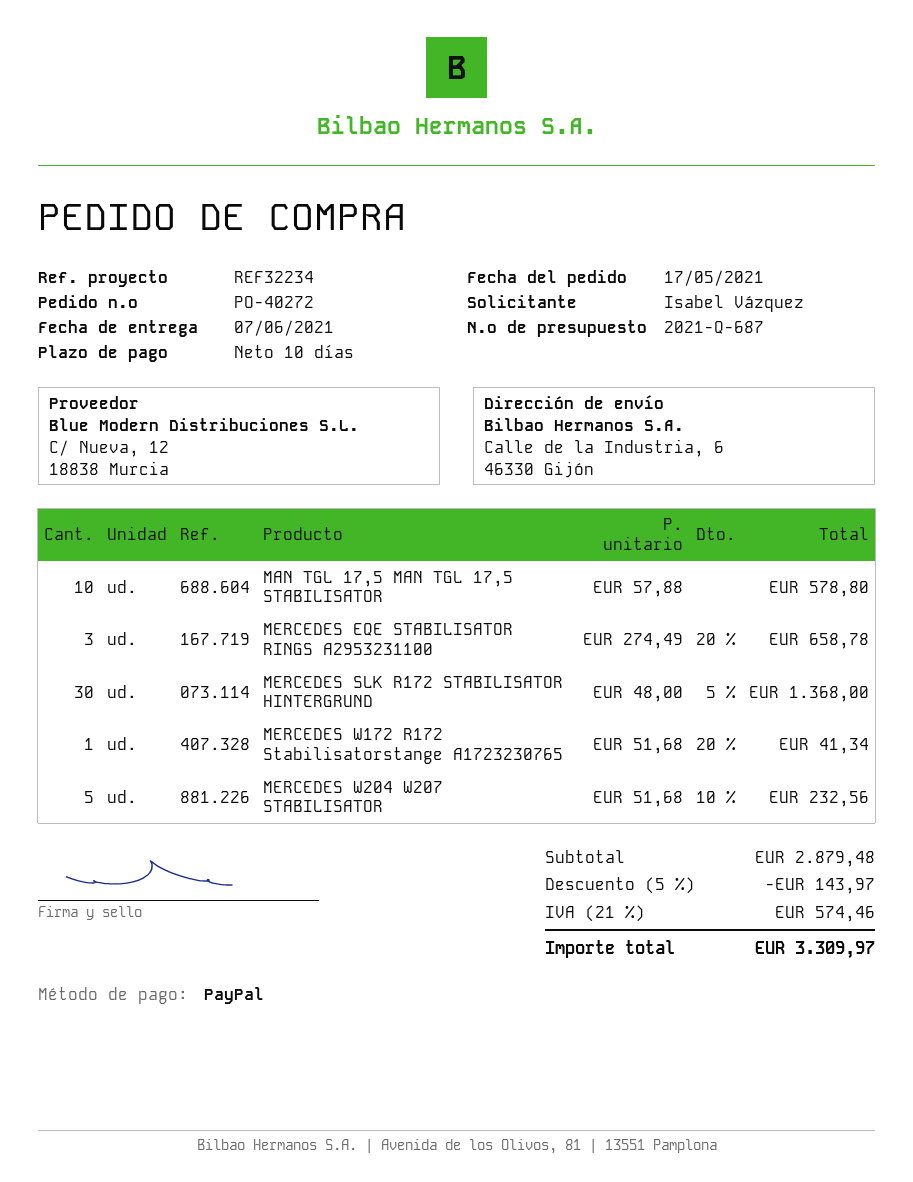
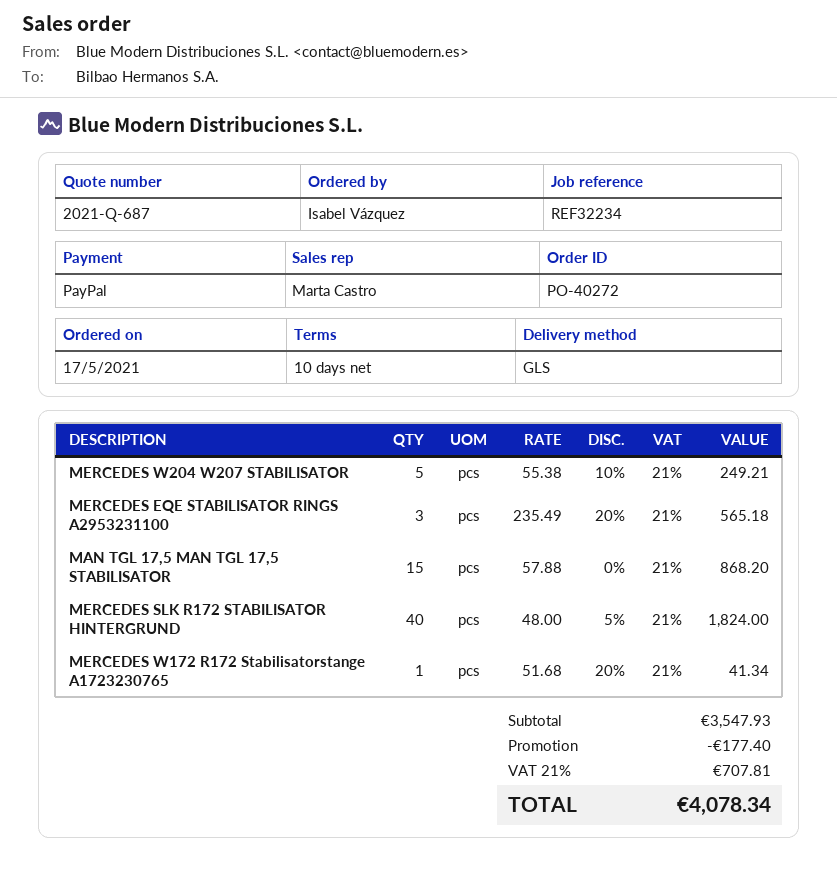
MAN TGL 17,5 MAN TGL 17,5 STABILISATOR: 10 x 57.88 = 578.80 -> 15 x 57.88 = 868.20
MERCEDES EQE STABILISATOR RINGS A2953231100: 3 x 274.49 - 20% = 658.78 -> 3 x 235.49 - 20% = 565.18
MERCEDES SLK R172 STABILISATOR HINTERGRUND: 30 x 48.00 - 5% = 1368.00 -> 40 x 48.00 - 5% = 1824.00
MERCEDES W204 W207 STABILISATOR: 5 x 51.68 - 10% = 232.56 -> 5 x 55.38 - 10% = 249.21
subtotal: 2879.48 -> 3547.93
discount: 143.97 -> 177.40
tax: 21% = 574.46 -> 21% = 707.81
total: 3309.97 -> 4078.34

